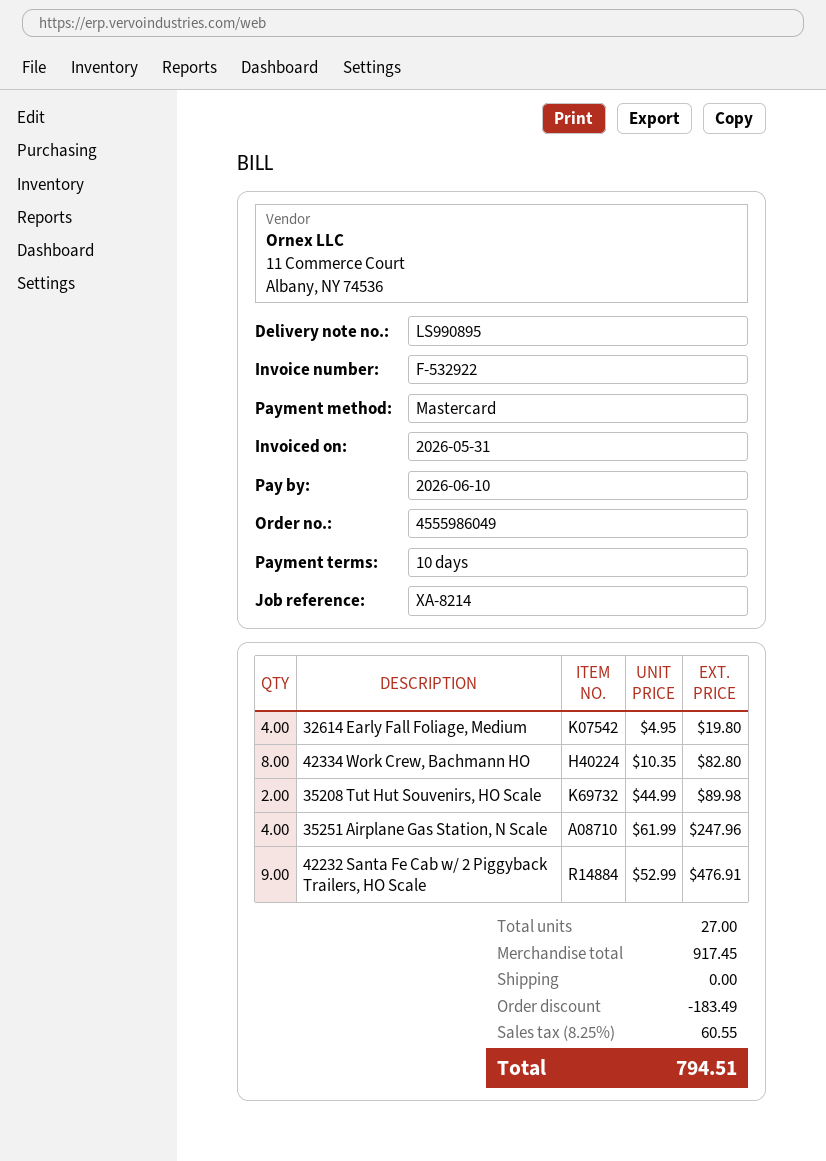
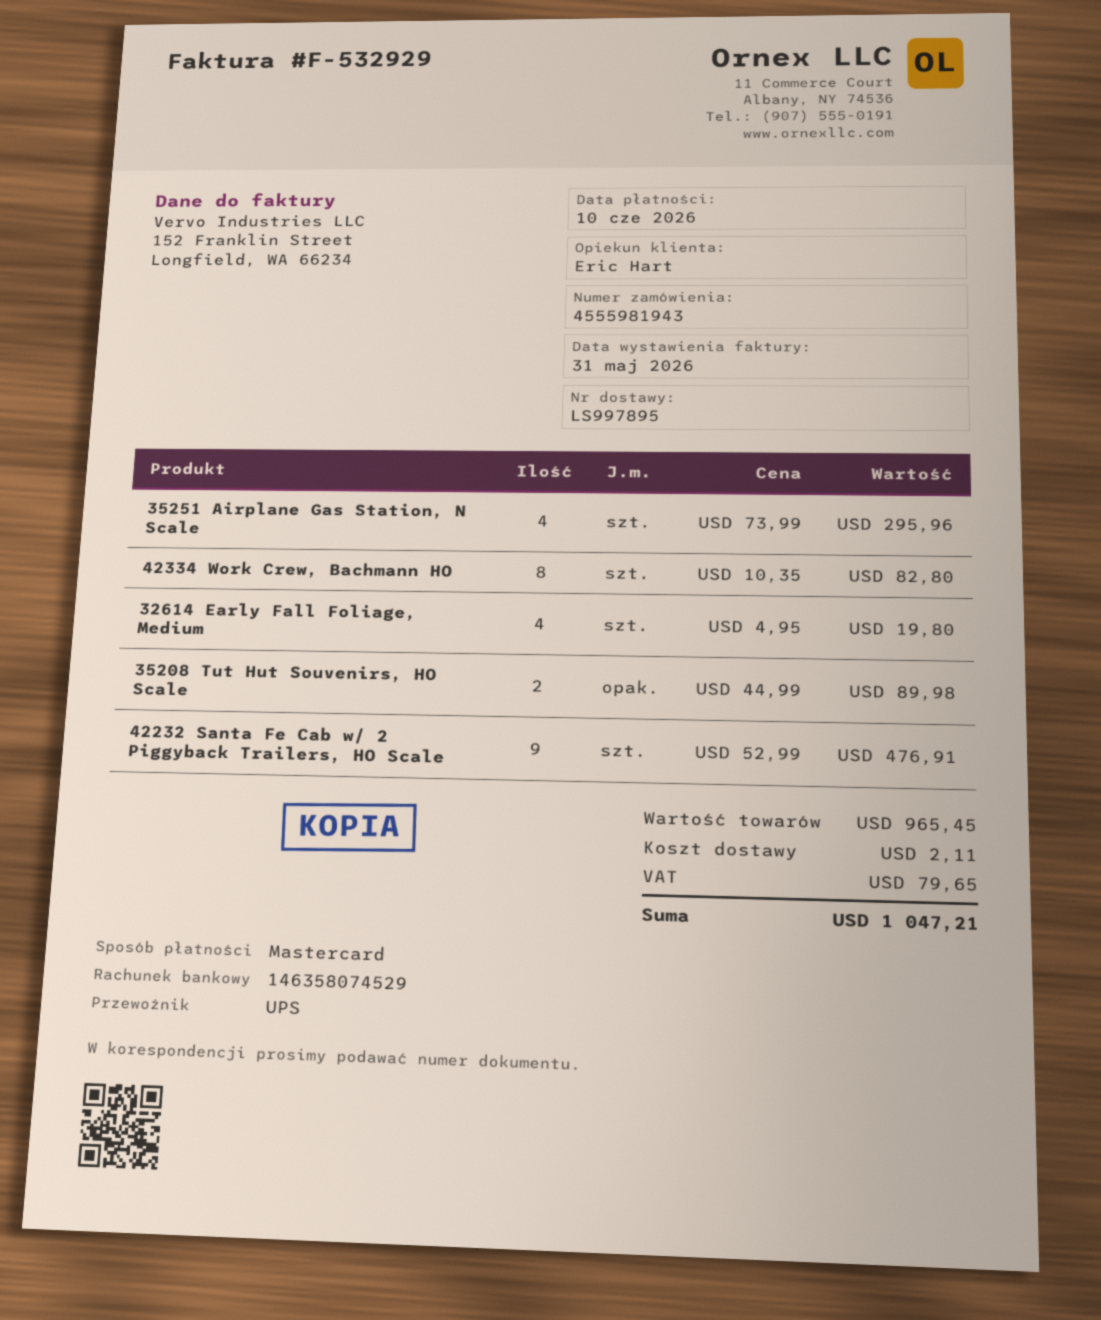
order number: 4555986049 -> 4555981943
delivery note number: LS990895 -> LS997895
invoice number: F-532922 -> F-532929
35251 Airplane Gas Station, N Scale: 4 x 61.99 = 247.96 -> 4 x 73.99 = 295.96
subtotal: 917.45 -> 965.45
discount: 183.49 -> none
shipping: 0.00 -> 2.11
tax: 60.55 -> 79.65
total: 794.51 -> 1047.21

